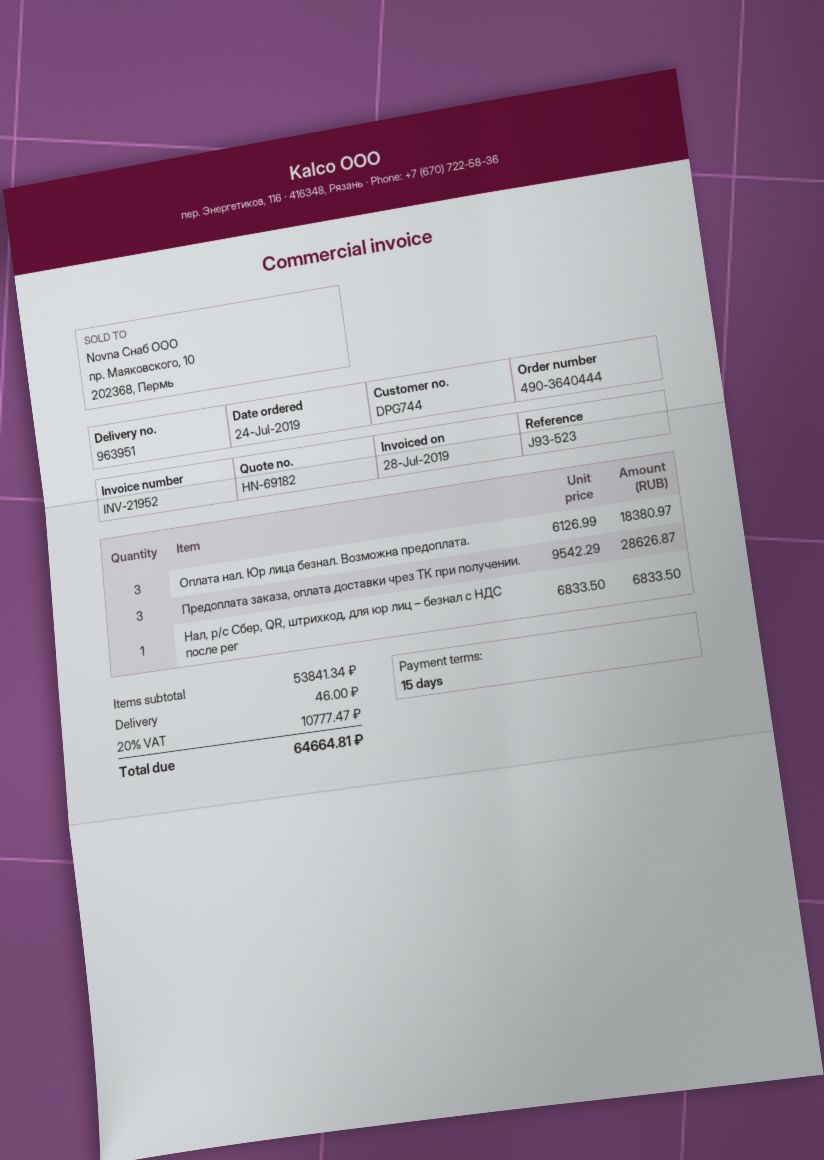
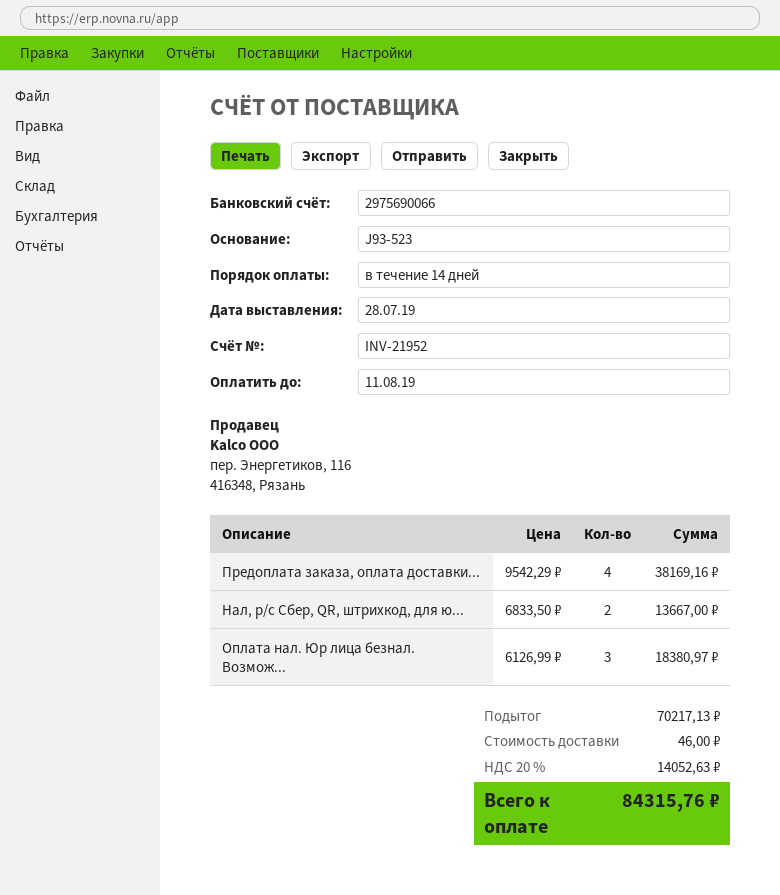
payment terms: 15 days -> 14 days
Предоплата заказа, оплата доставки чрез ТК при получении.: 3 x 9542.29 = 28626.87 -> 4 x 9542.29 = 38169.16
Нал, р/с Сбер, QR, штрихкод, для юр лиц – безнал с НДС после рег: 1 x 6833.50 = 6833.50 -> 2 x 6833.50 = 13667.00
subtotal: 53841.34 -> 70217.13
tax: 20% = 10777.47 -> 20% = 14052.63
total: 64664.81 -> 84315.76

